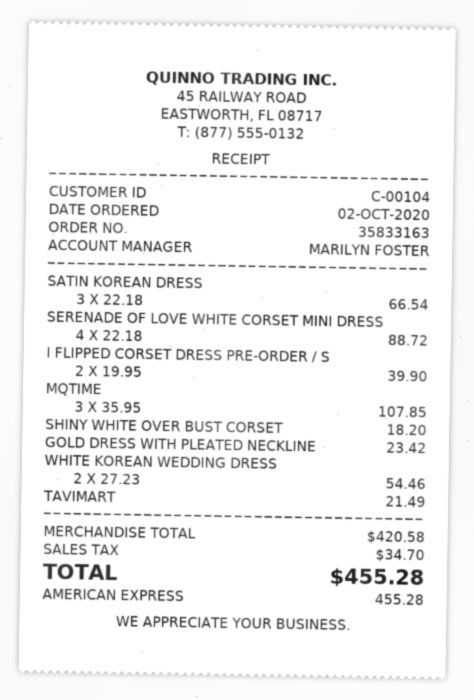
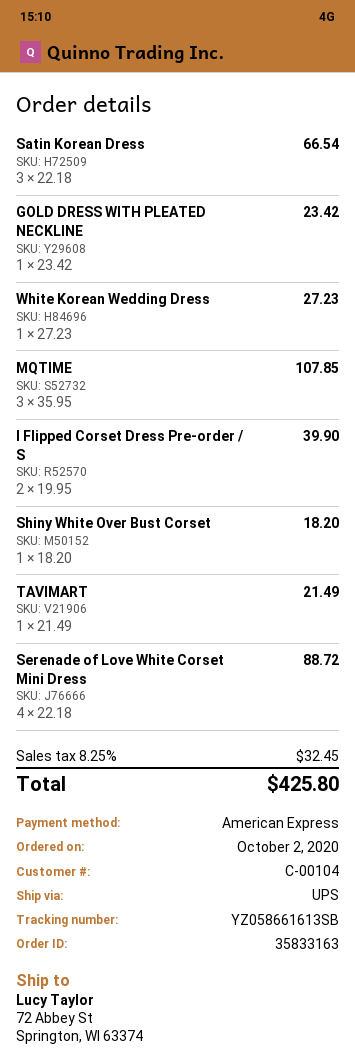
WHITE KOREAN WEDDING DRESS: 2 x 27.23 = 54.46 -> 1 x 27.23 = 27.23
tax: 34.70 -> 32.45
total: 455.28 -> 425.80

